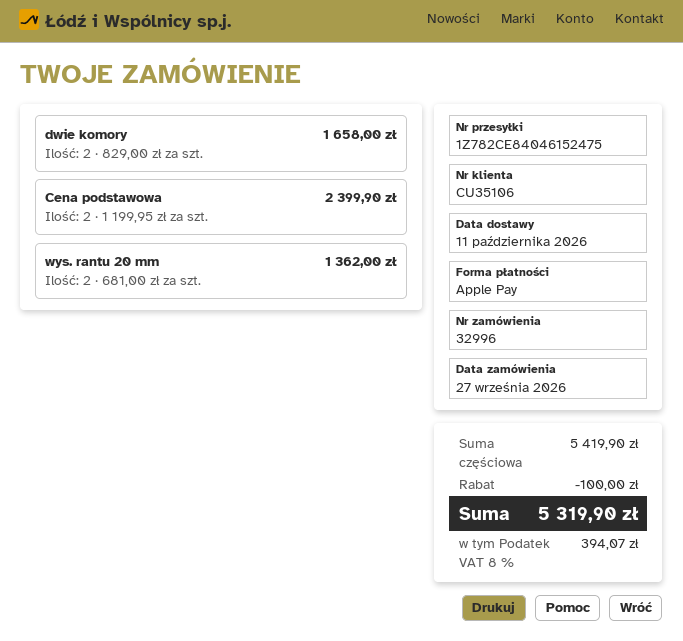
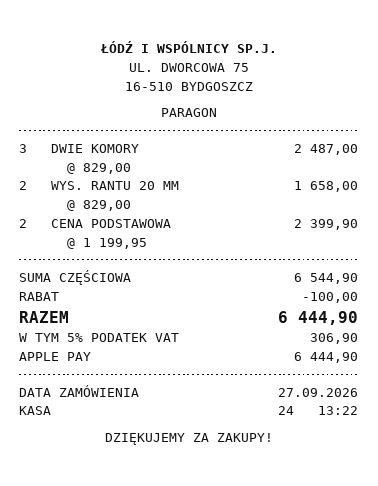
dwie komory: 2 x 829.00 = 1658.00 -> 3 x 829.00 = 2487.00
wys. rantu 20 mm: 2 x 681.00 = 1362.00 -> 2 x 829.00 = 1658.00
subtotal: 5419.90 -> 6544.90
tax: 8% = 394.07 -> 5% = 306.90
total: 5319.90 -> 6444.90

